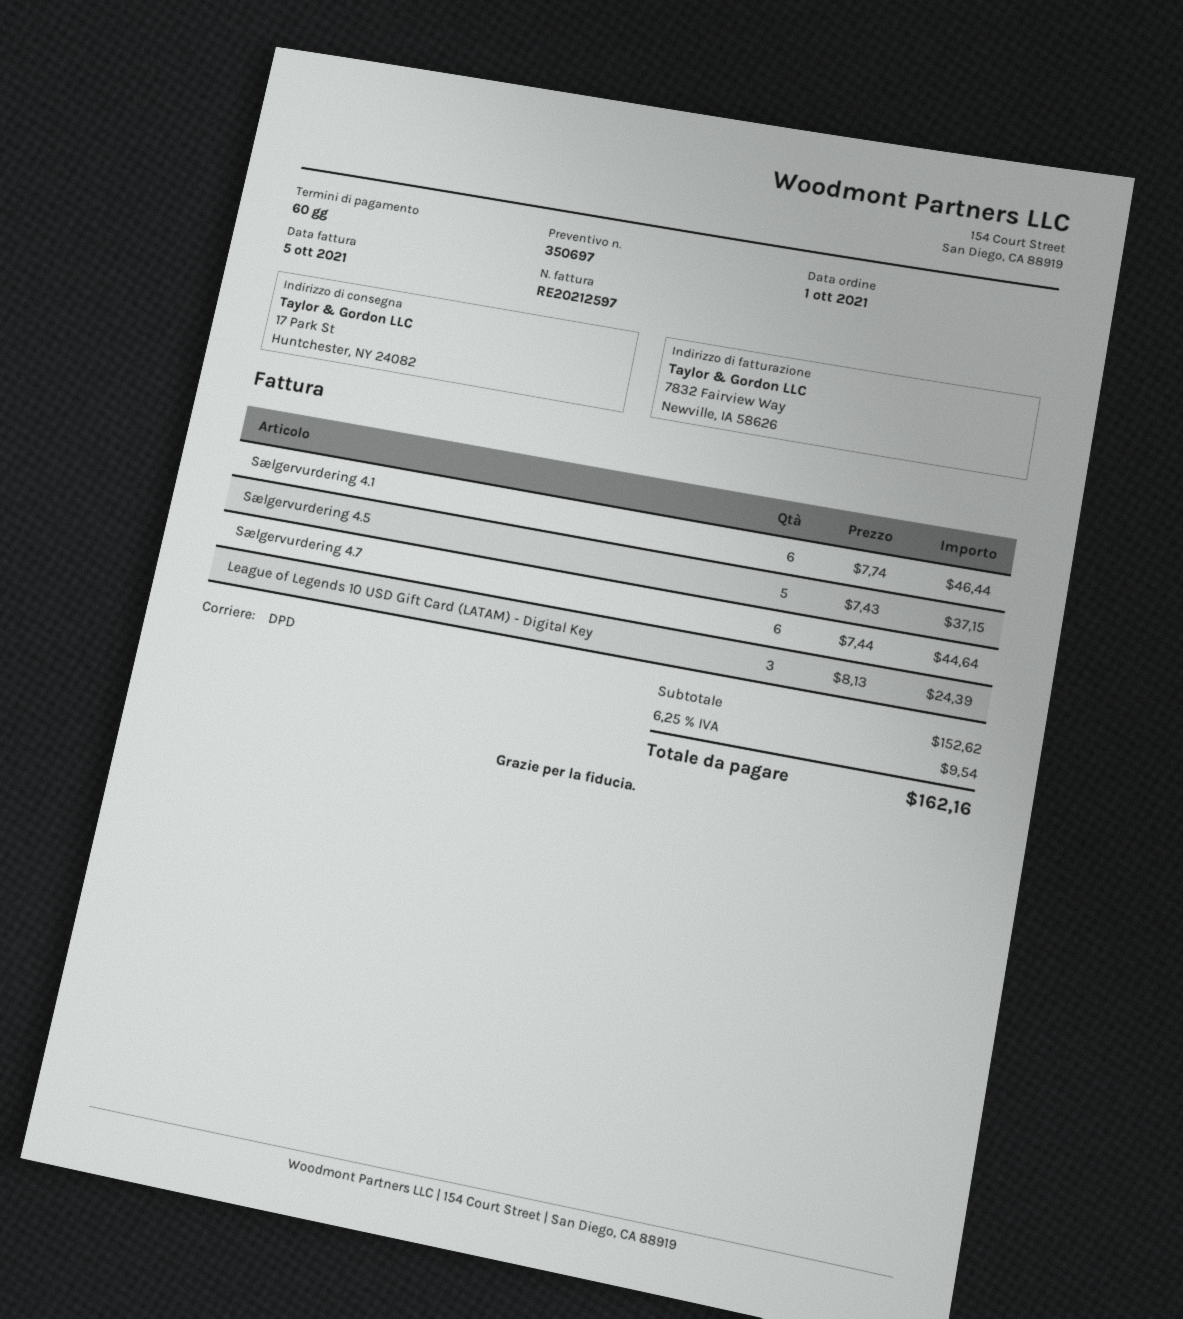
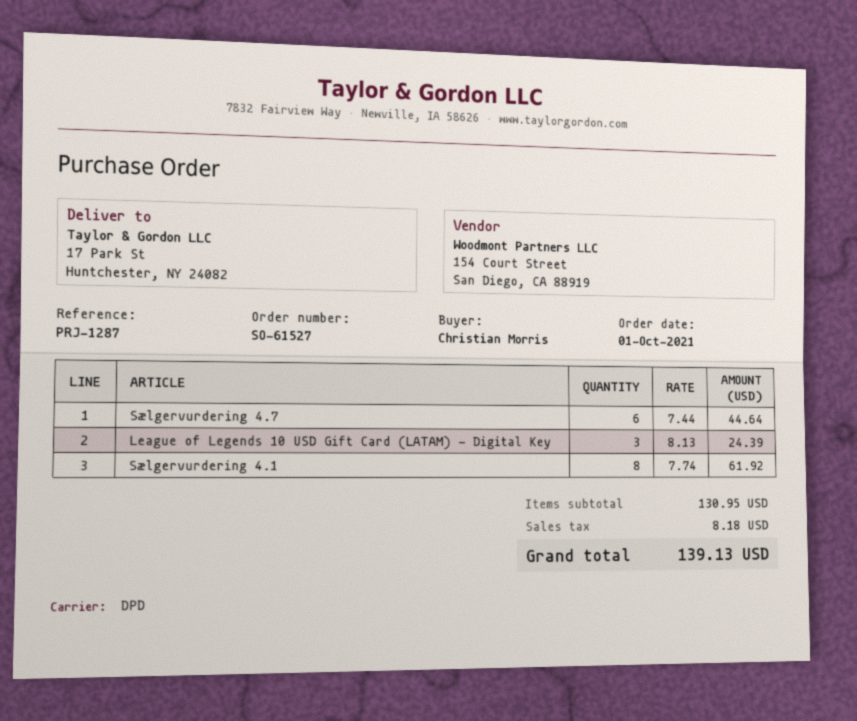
Sælgervurdering 4.1: 6 x 7.74 = 46.44 -> 8 x 7.74 = 61.92
Sælgervurdering 4.5: 5 x 7.43 = 37.15 -> none
subtotal: 152.62 -> 130.95
tax: 9.54 -> 8.18
total: 162.16 -> 139.13

